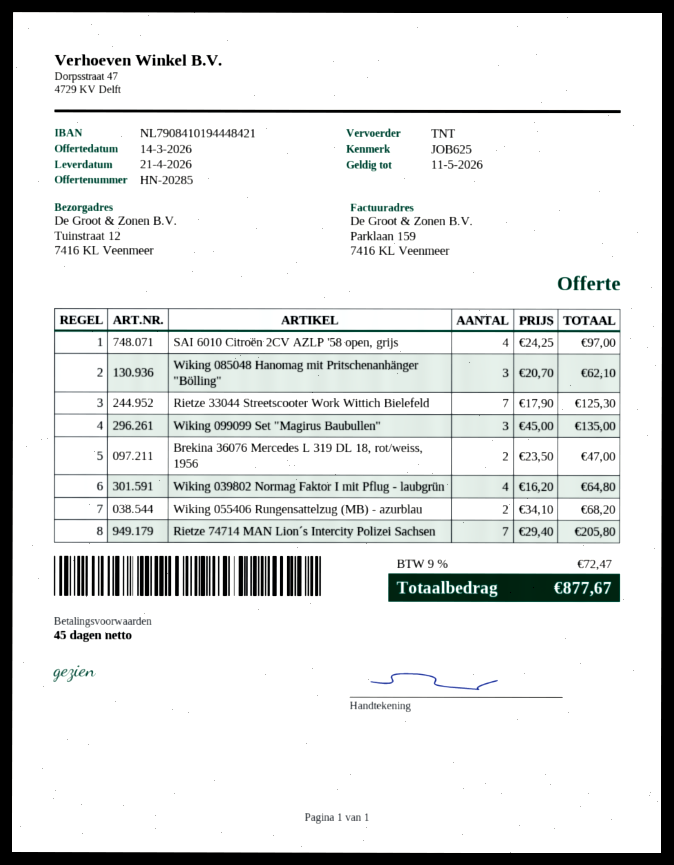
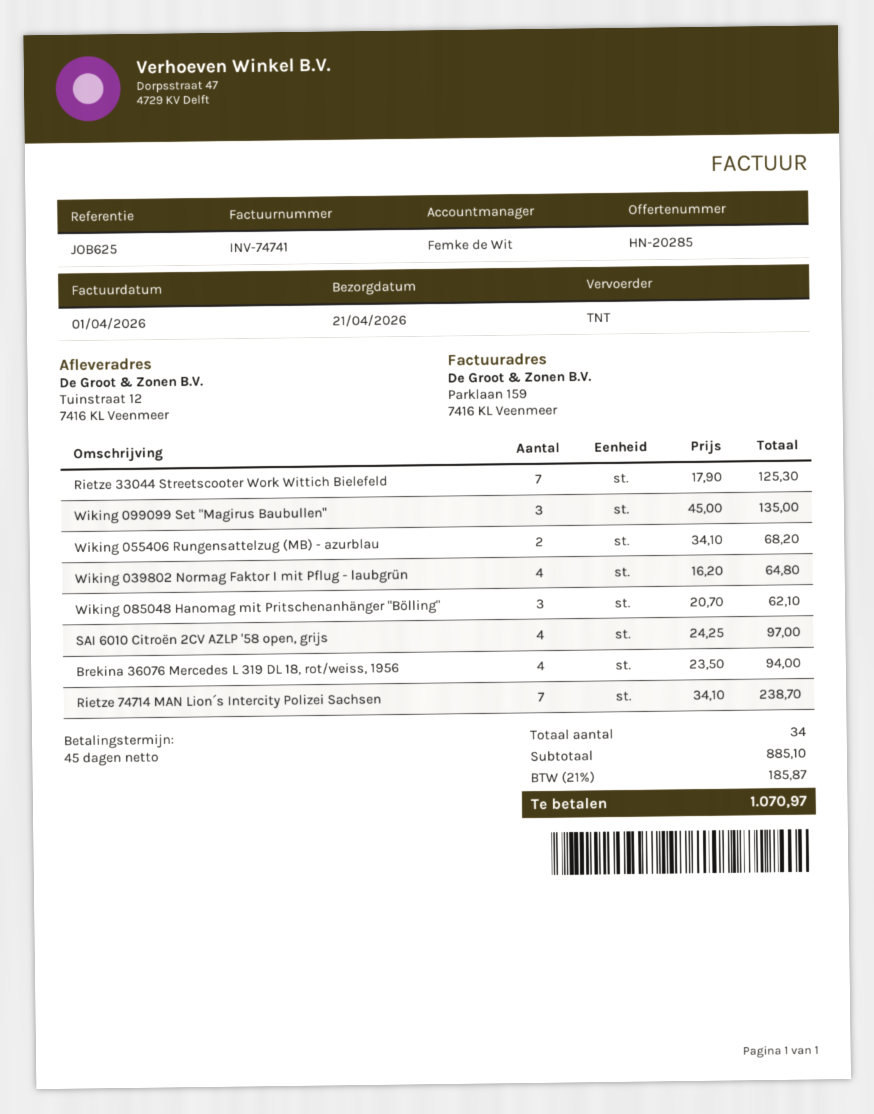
Brekina 36076 Mercedes L 319 DL 18, rot/weiss, 1956: 2 x 23.50 = 47.00 -> 4 x 23.50 = 94.00
Rietze 74714 MAN Lion´s Intercity Polizei Sachsen: 7 x 29.40 = 205.80 -> 7 x 34.10 = 238.70
tax: 9% = 72.47 -> 21% = 185.87
total: 877.67 -> 1070.97

